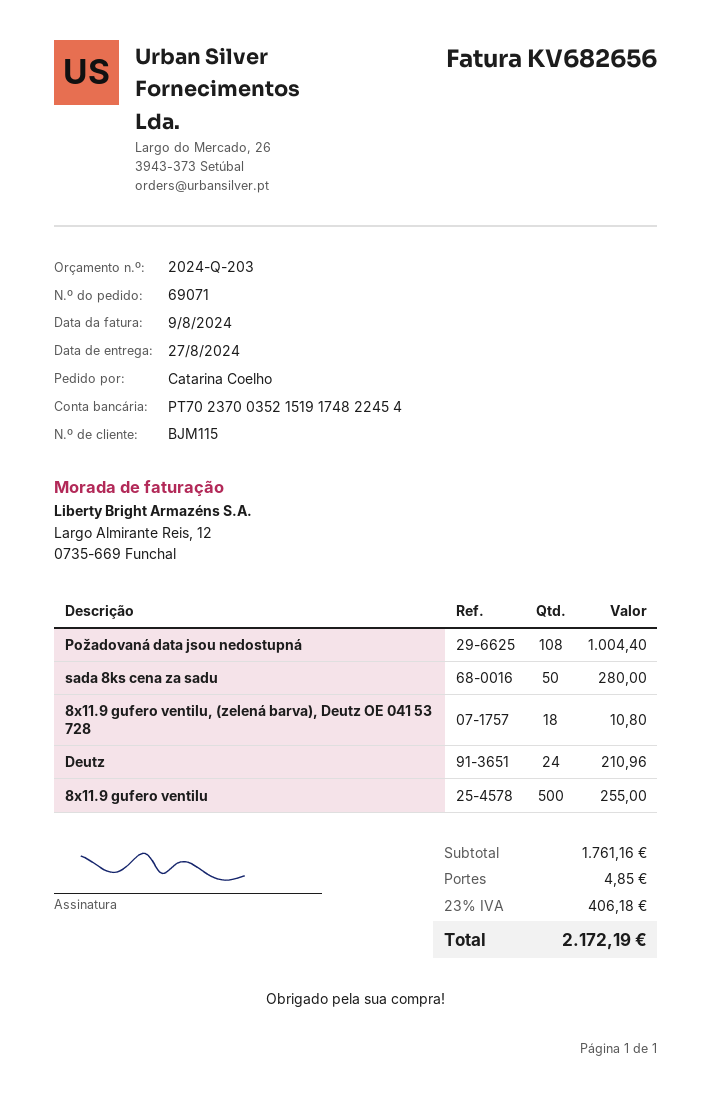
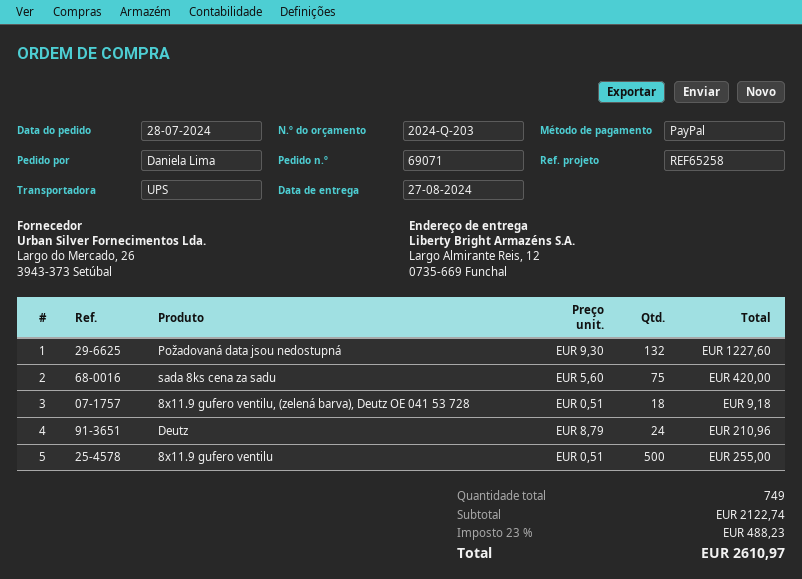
ordered by: Catarina Coelho -> Daniela Lima
Požadovaná data jsou nedostupná: 108 for 1004.40 -> 132 for 1227.60
sada 8ks cena za sadu: 50 for 280.00 -> 75 for 420.00
8x11.9 gufero ventilu, (zelená barva), Deutz OE 041 53 728: 18 for 10.80 -> 18 for 9.18
subtotal: 1761.16 -> 2122.74
shipping: 4.85 -> none
tax: 23% = 406.18 -> 23% = 488.23
total: 2172.19 -> 2610.97

